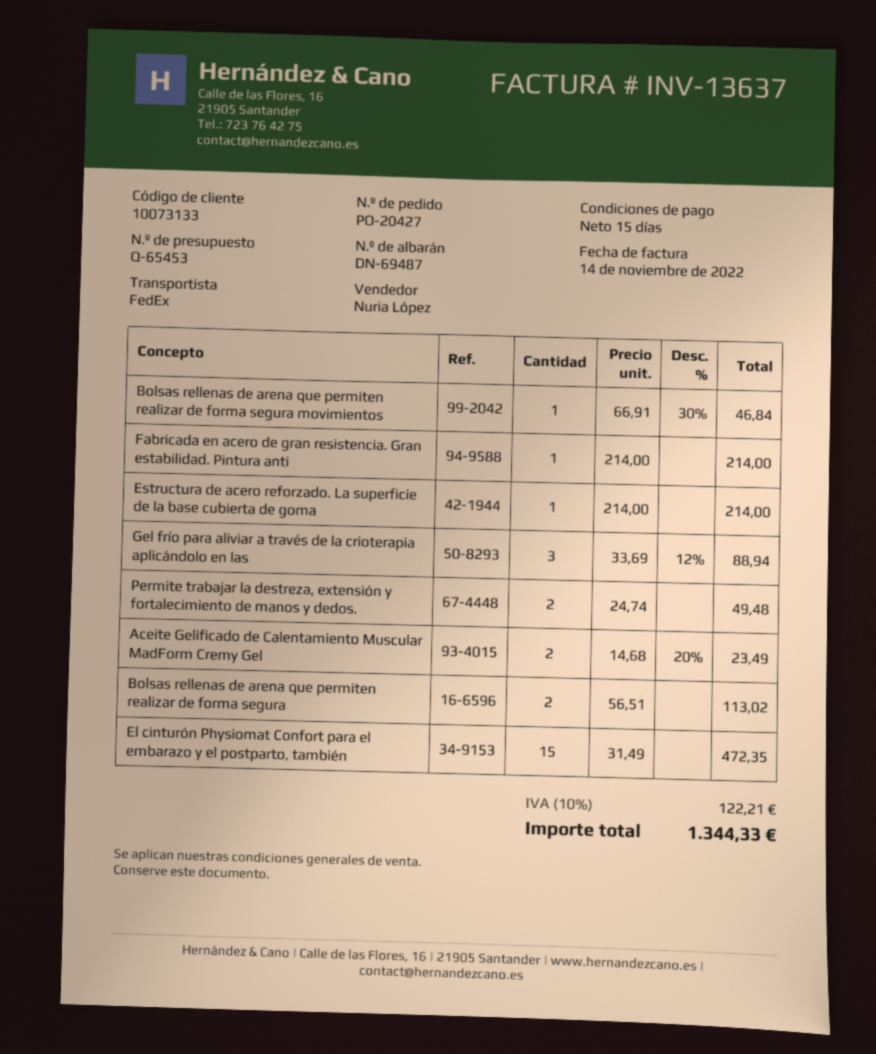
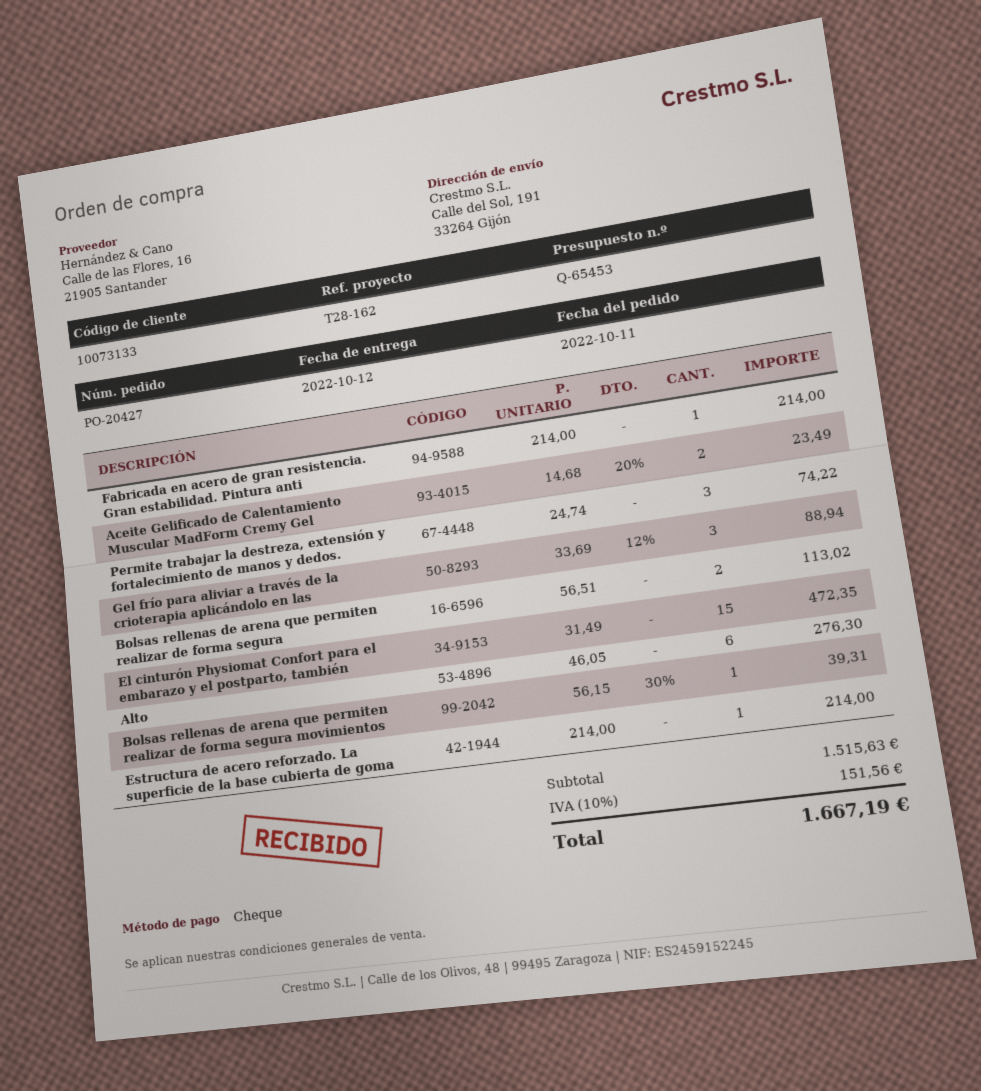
Bolsas rellenas de arena que permiten realizar de forma segura movimientos: 1 x 66.91 - 30% = 46.84 -> 1 x 56.15 - 30% = 39.31
Permite trabajar la destreza, extensión y fortalecimiento de manos y dedos.: 2 x 24.74 = 49.48 -> 3 x 24.74 = 74.22
Alto: none -> 6 x 46.05 = 276.30
tax: 10% = 122.21 -> 10% = 151.56
total: 1344.33 -> 1667.19

